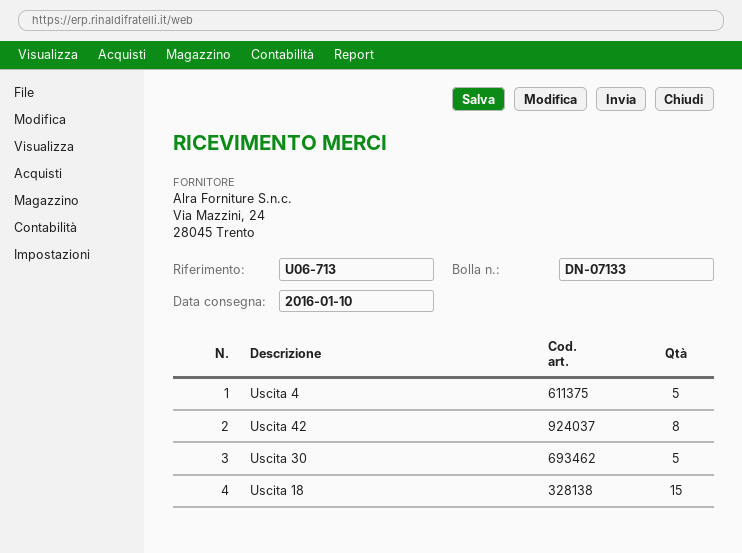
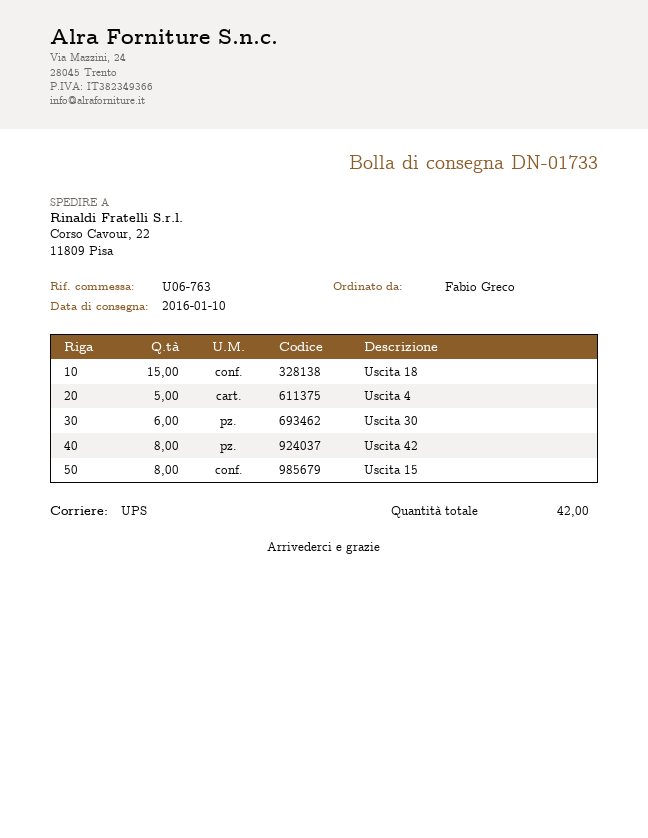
delivery note number: DN-07133 -> DN-01733
reference: U06-713 -> U06-763
Uscita 30: 5 -> 6
Uscita 15: none -> 8

